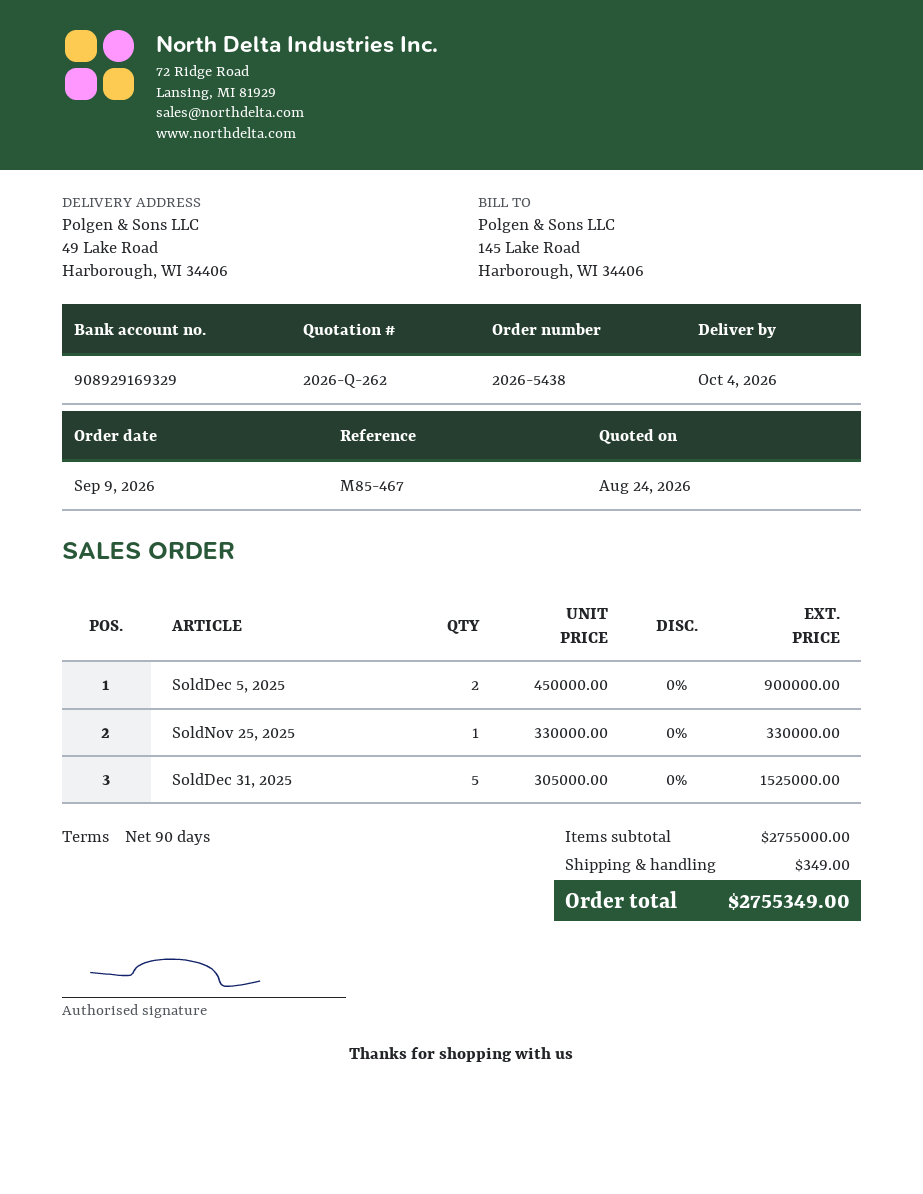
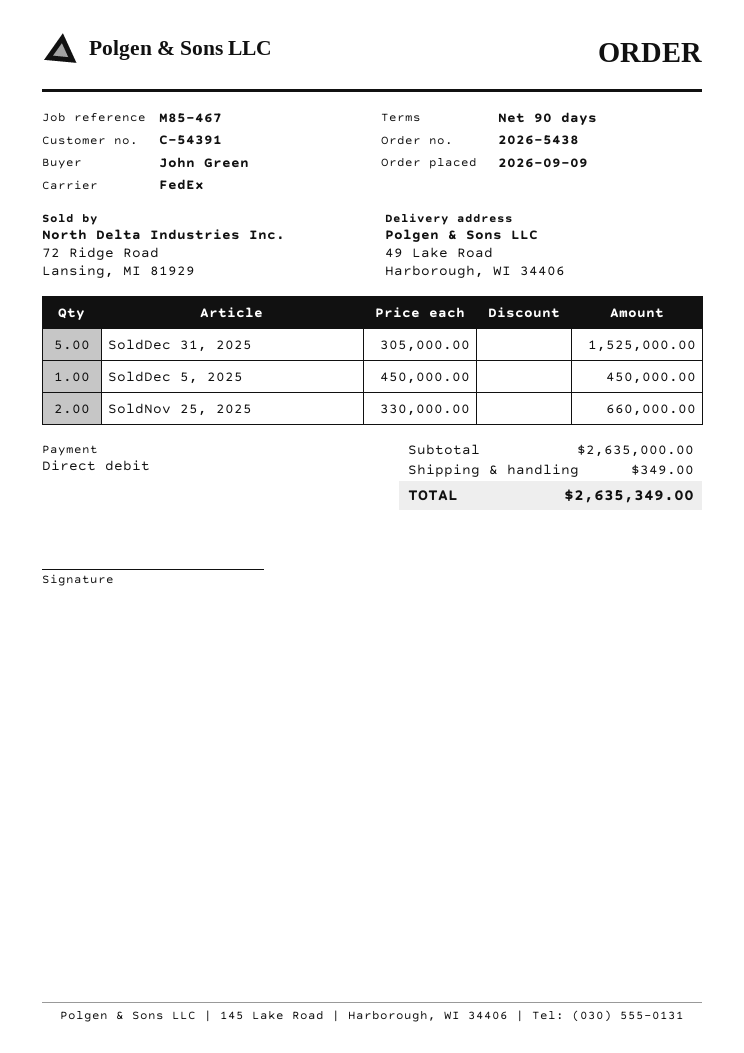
SoldDec 5, 2025: 2 x 450000.00 = 900000.00 -> 1 x 450000.00 = 450000.00
SoldNov 25, 2025: 1 x 330000.00 = 330000.00 -> 2 x 330000.00 = 660000.00
subtotal: 2755000.00 -> 2635000.00
total: 2755349.00 -> 2635349.00

